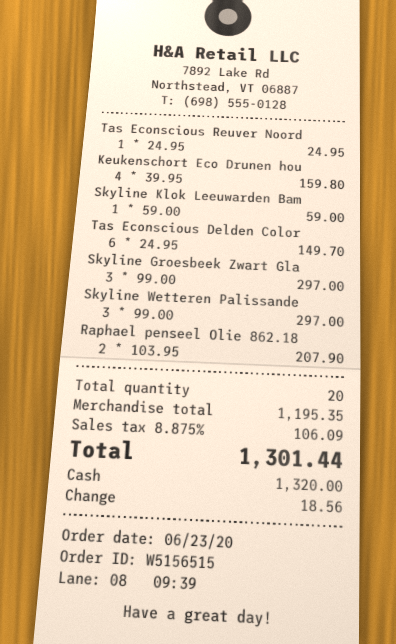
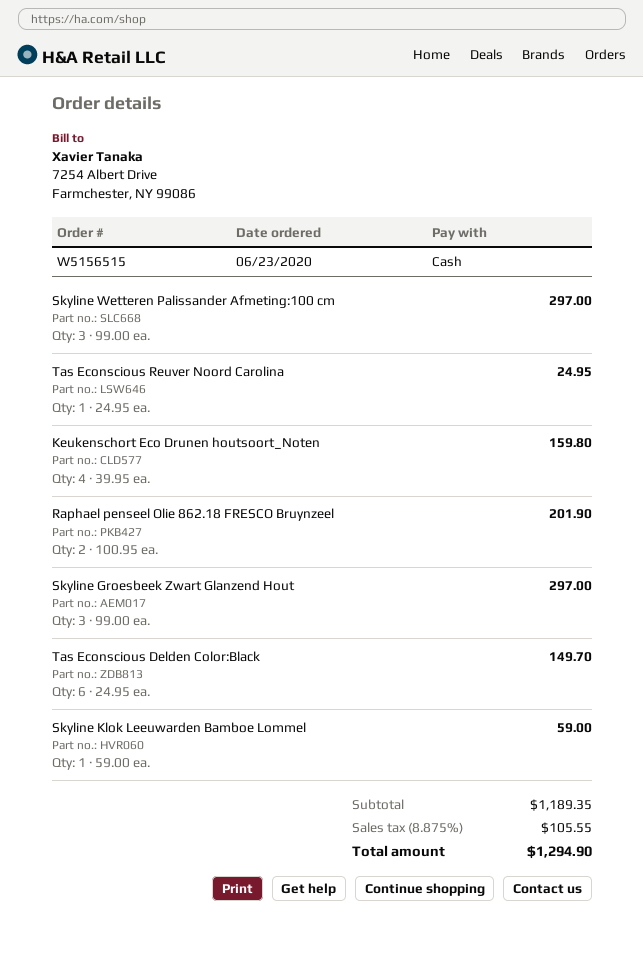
Raphael penseel Olie 862.18: 2 x 103.95 = 207.90 -> 2 x 100.95 = 201.90
subtotal: 1195.35 -> 1189.35
tax: 8.875% = 106.09 -> 8.875% = 105.55
total: 1301.44 -> 1294.90

